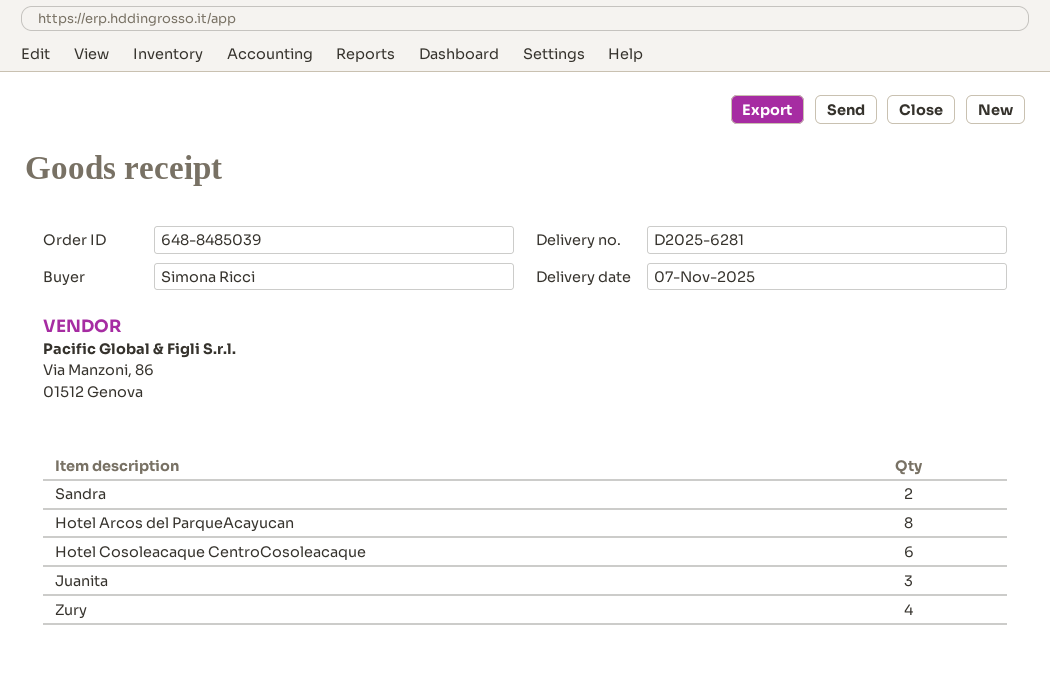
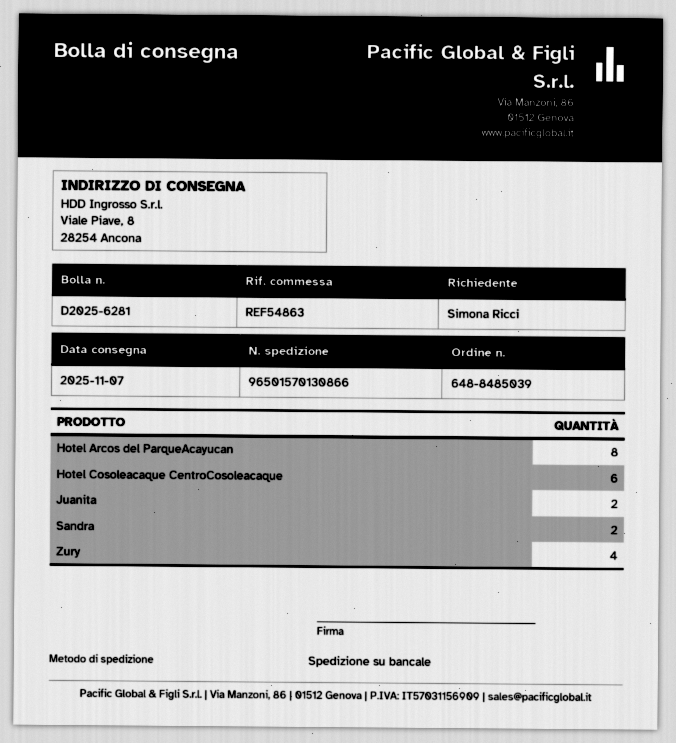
Juanita: 3 -> 2

